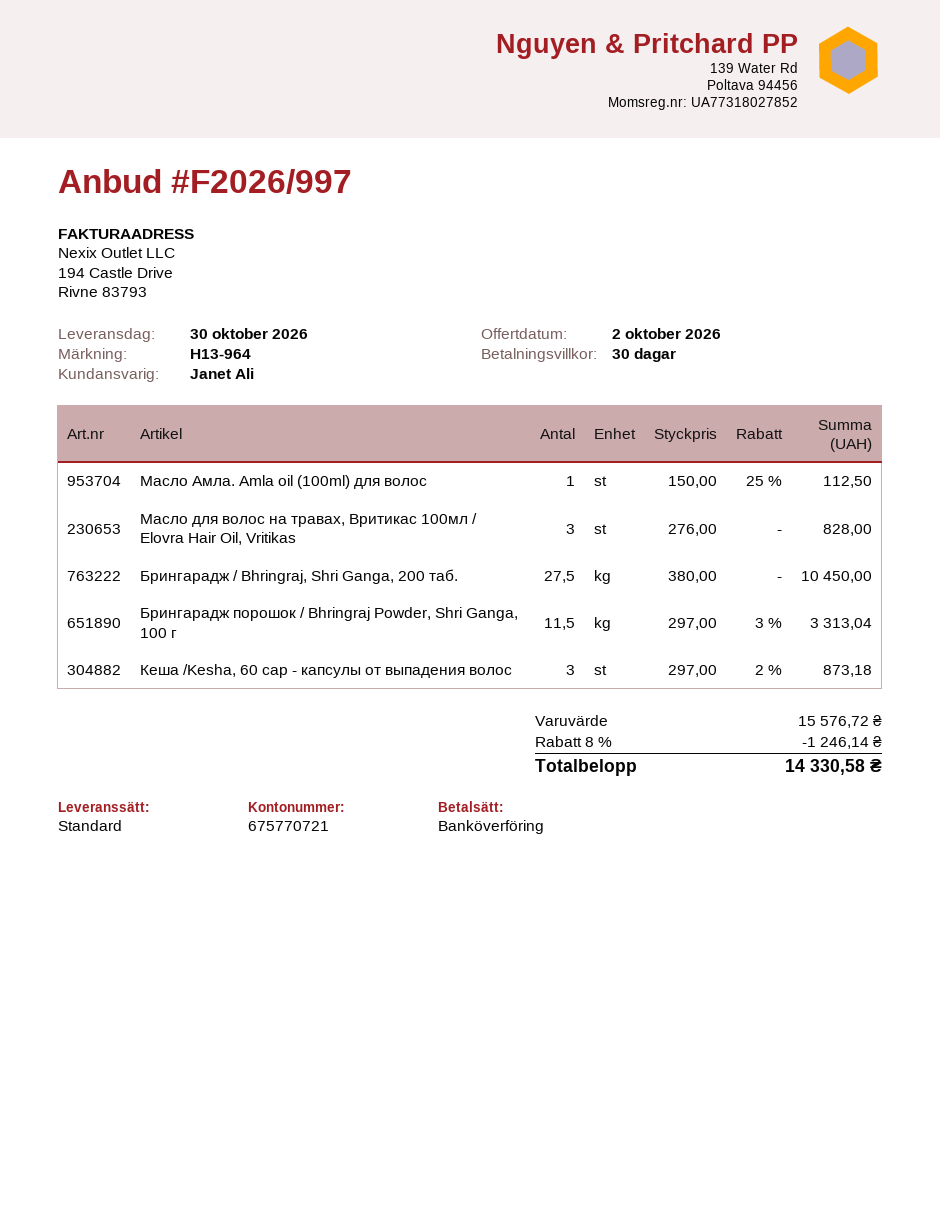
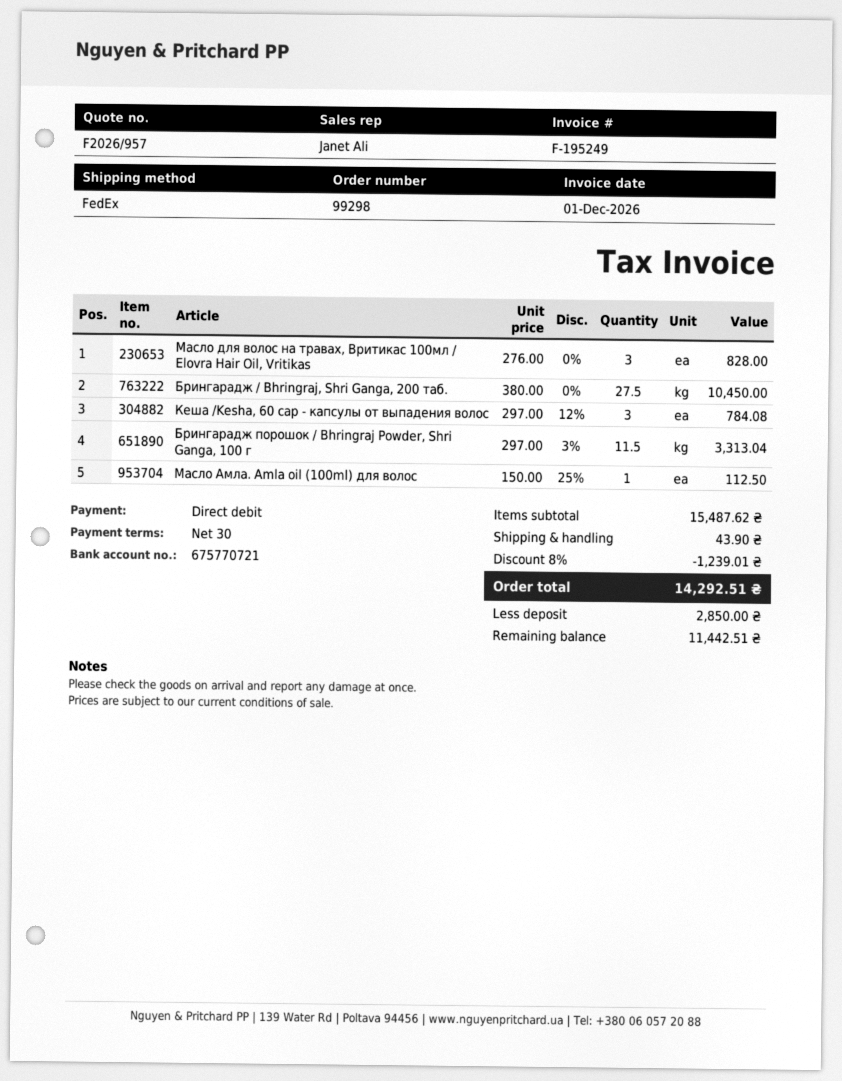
quote number: F2026/997 -> F2026/957
payment method: bank transfer -> direct debit
shipping method: standard -> FedEx
Кеша /Kesha, 60 сар - капсулы от выпадения волос: 3 x 297.00 - 2% = 873.18 -> 3 x 297.00 - 12% = 784.08
subtotal: 15576.72 -> 15487.62
discount: 8% = 1246.14 -> 8% = 1239.01
shipping: none -> 43.90
total: 14330.58 -> 14292.51

